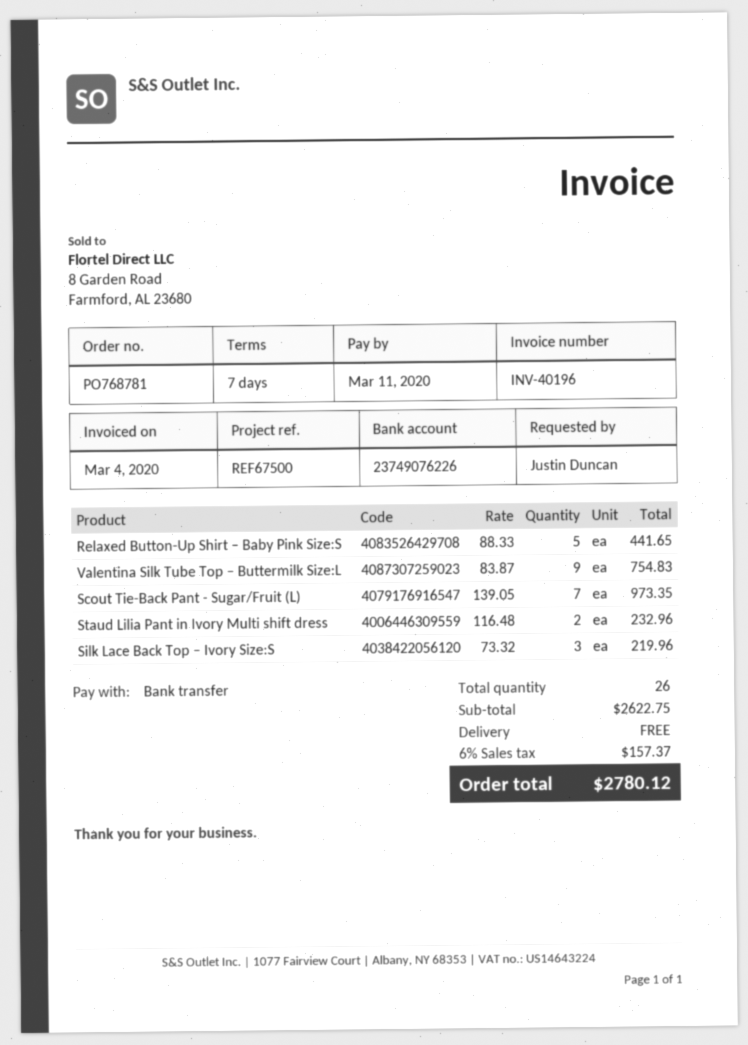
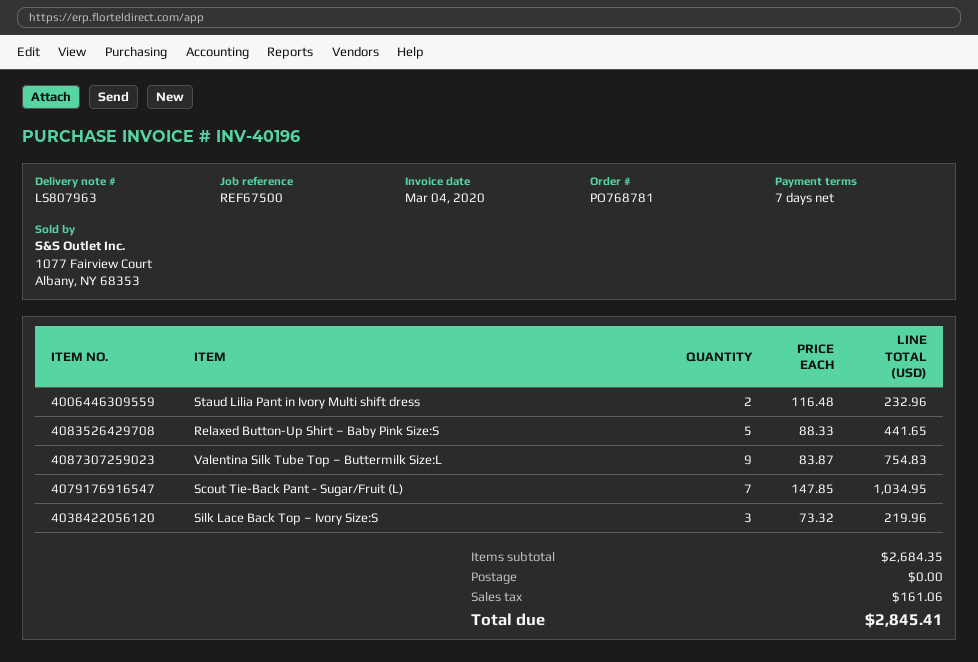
Scout Tie-Back Pant - Sugar/Fruit (L): 7 x 139.05 = 973.35 -> 7 x 147.85 = 1034.95
subtotal: 2622.75 -> 2684.35
tax: 157.37 -> 161.06
total: 2780.12 -> 2845.41

